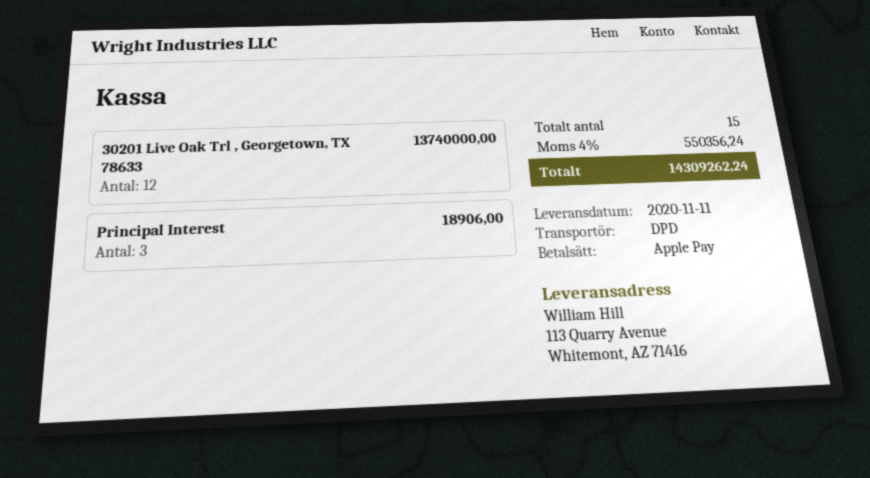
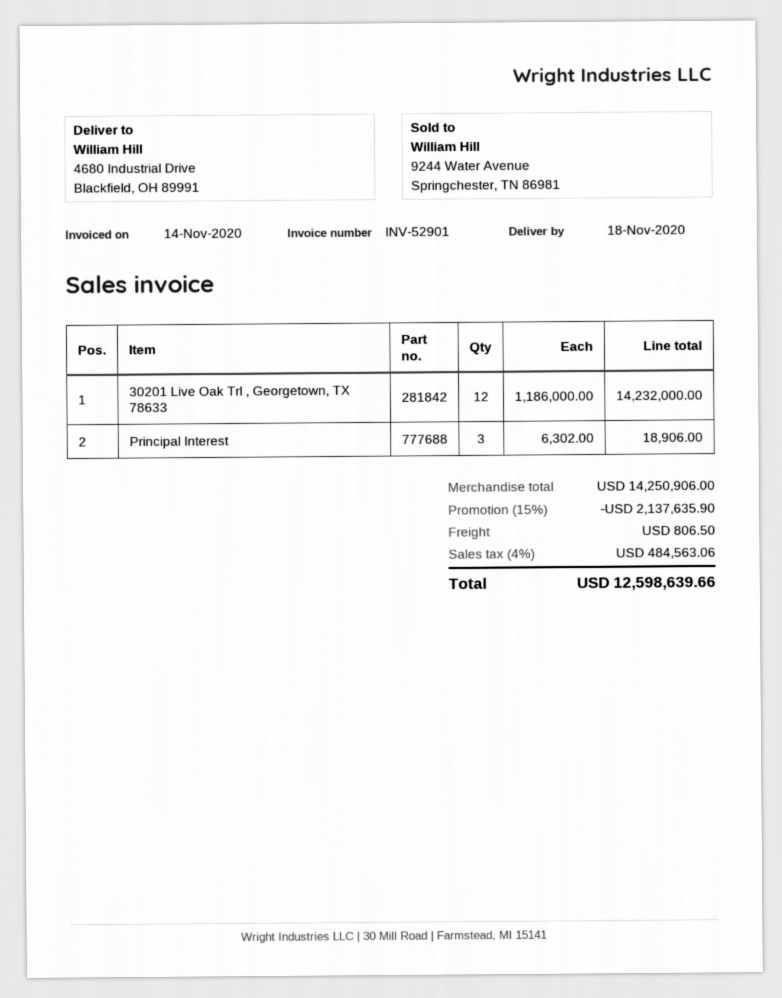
delivery date: 2020-11-11 -> 2020-11-18
ship to: 113 Quarry Avenue, Whitemont, AZ 71416 -> 4680 Industrial Drive, Blackfield, OH 89991
30201 Live Oak Trl , Georgetown, TX 78633: 12 for 13740000.00 -> 12 for 14232000.00
discount: none -> 15% = 2137635.90
shipping: none -> 806.50
tax: 4% = 550356.24 -> 4% = 484563.06
total: 14309262.24 -> 12598639.66

